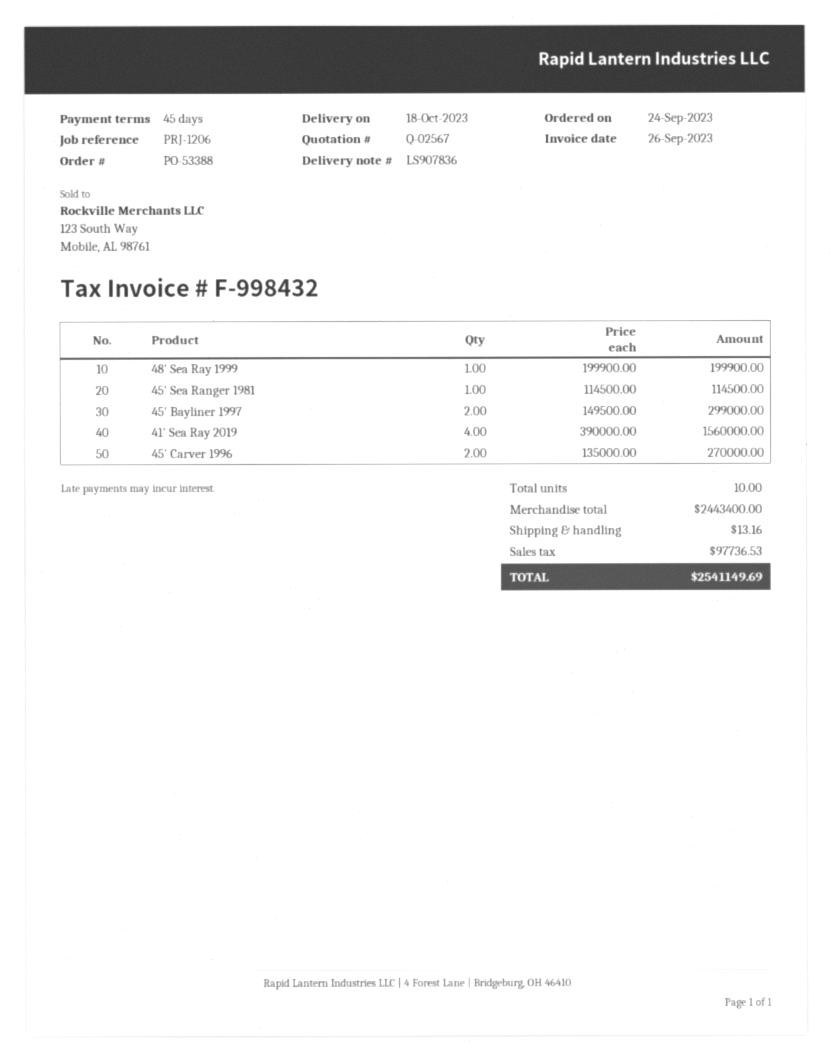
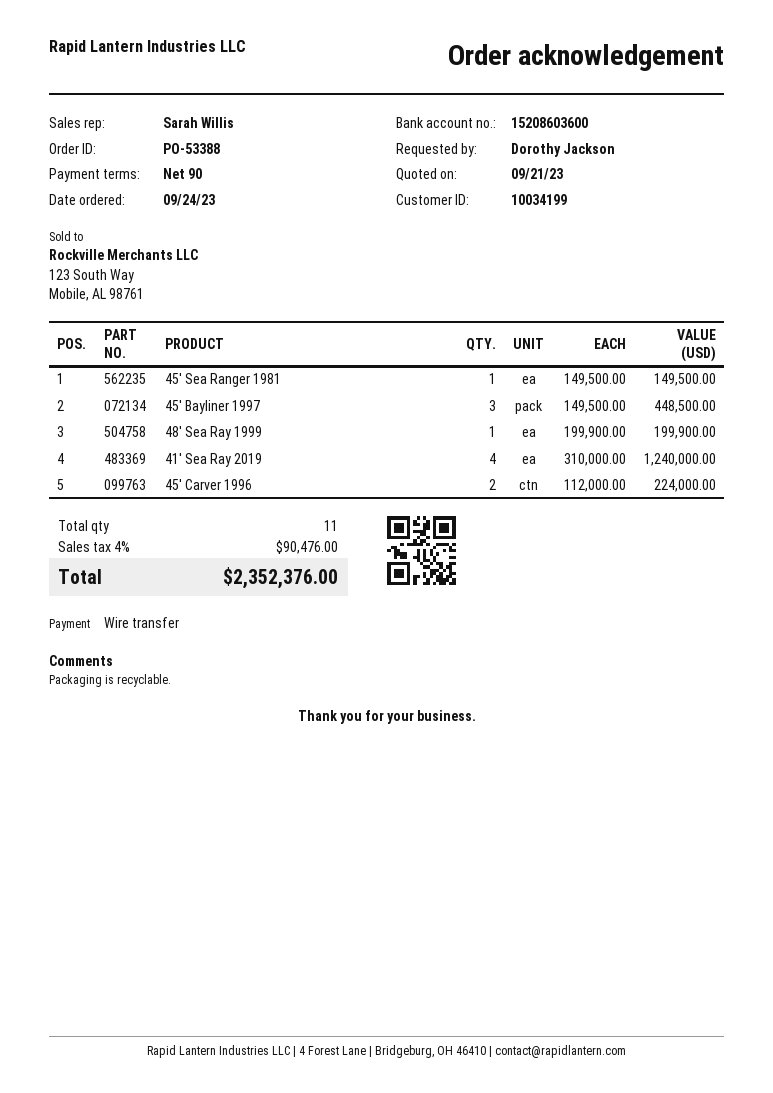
payment terms: 45 days -> 90 days
45' Sea Ranger 1981: 1 x 114500.00 = 114500.00 -> 1 x 149500.00 = 149500.00
45' Bayliner 1997: 2 x 149500.00 = 299000.00 -> 3 x 149500.00 = 448500.00
41' Sea Ray 2019: 4 x 390000.00 = 1560000.00 -> 4 x 310000.00 = 1240000.00
45' Carver 1996: 2 x 135000.00 = 270000.00 -> 2 x 112000.00 = 224000.00
total quantity: 10 -> 11
shipping: 13.16 -> none
tax: 97736.53 -> 90476.00
total: 2541149.69 -> 2352376.00

